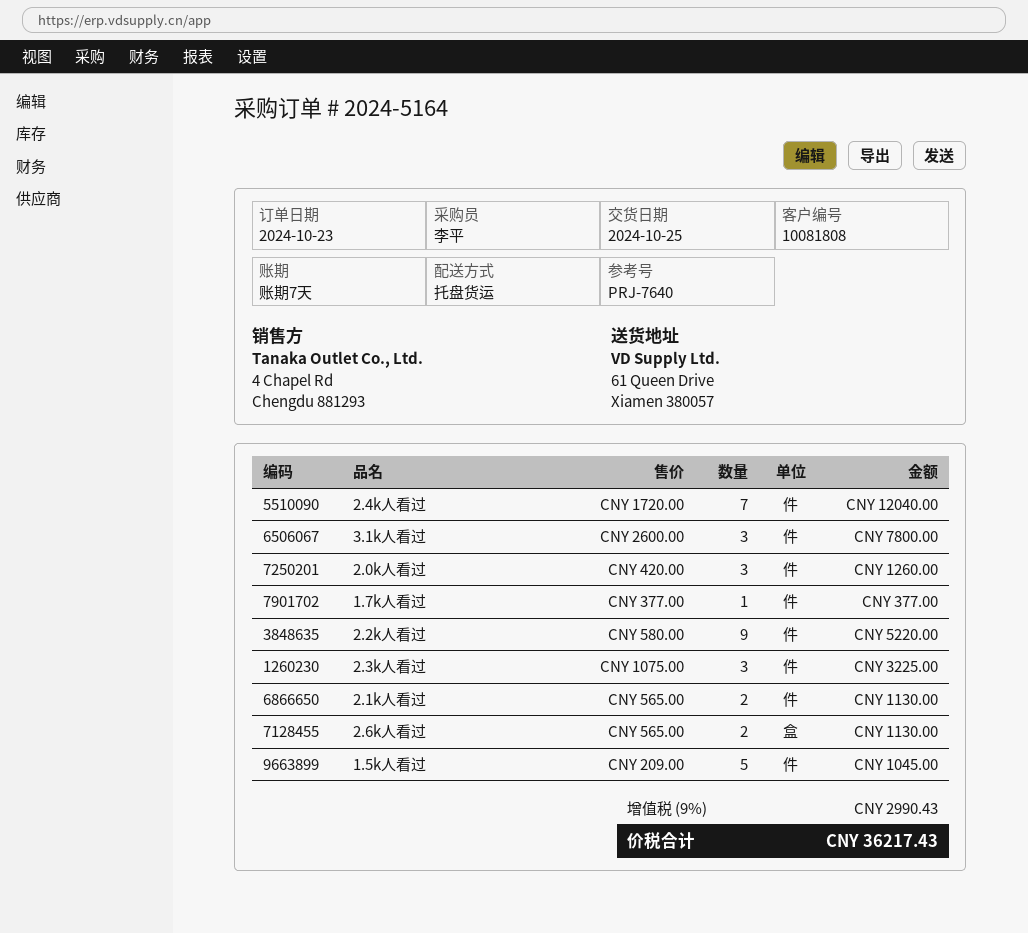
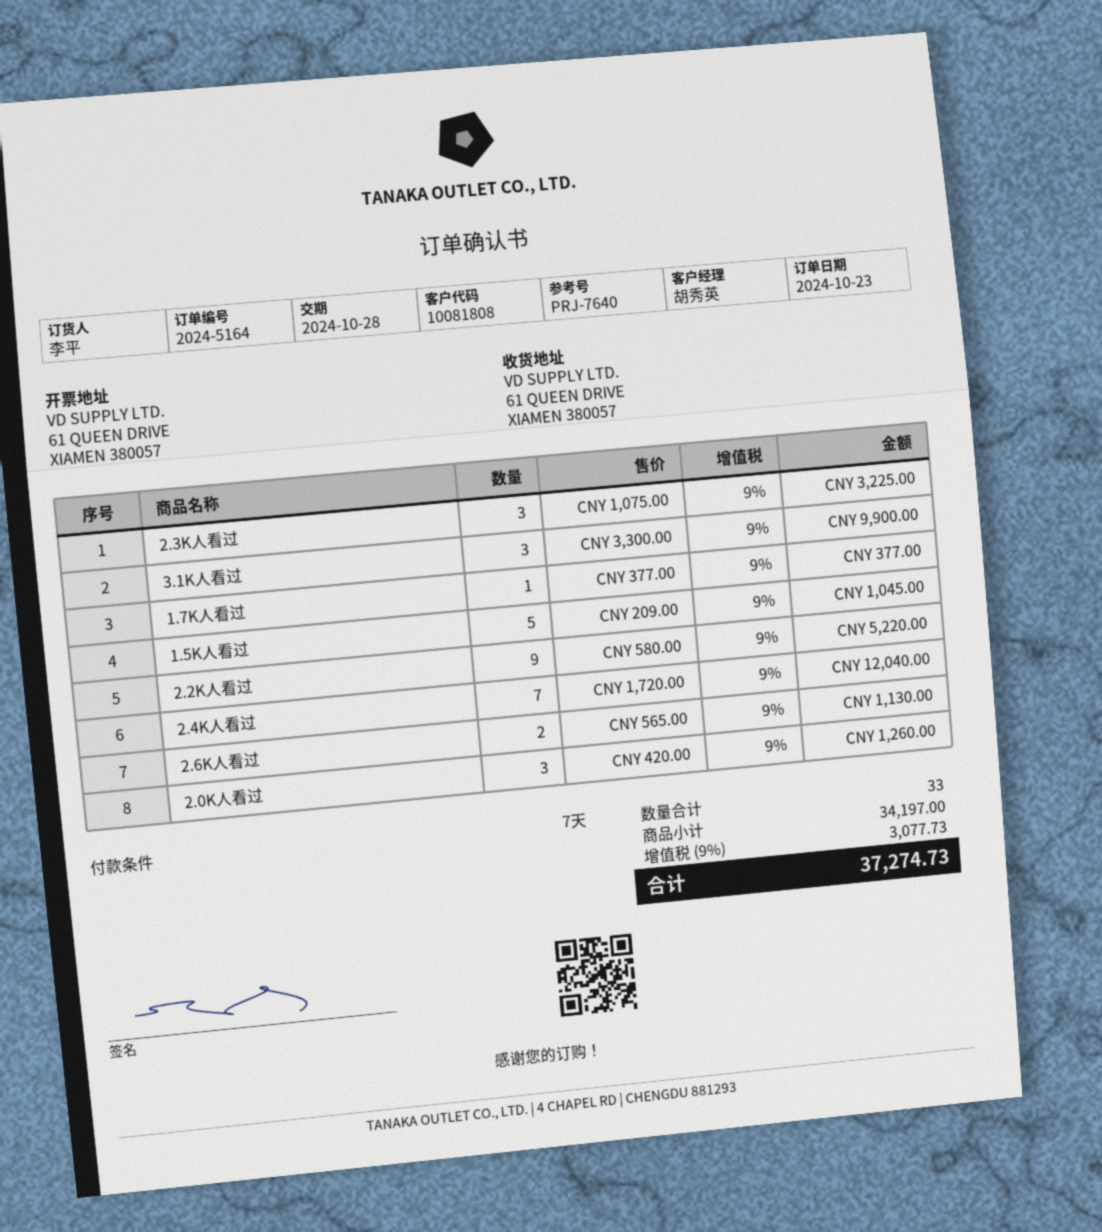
delivery date: 2024-10-25 -> 2024-10-28
3.1k人看过: 3 x 2600.00 = 7800.00 -> 3 x 3300.00 = 9900.00
2.1k人看过: 2 x 565.00 = 1130.00 -> none
tax: 9% = 2990.43 -> 9% = 3077.73
total: 36217.43 -> 37274.73

